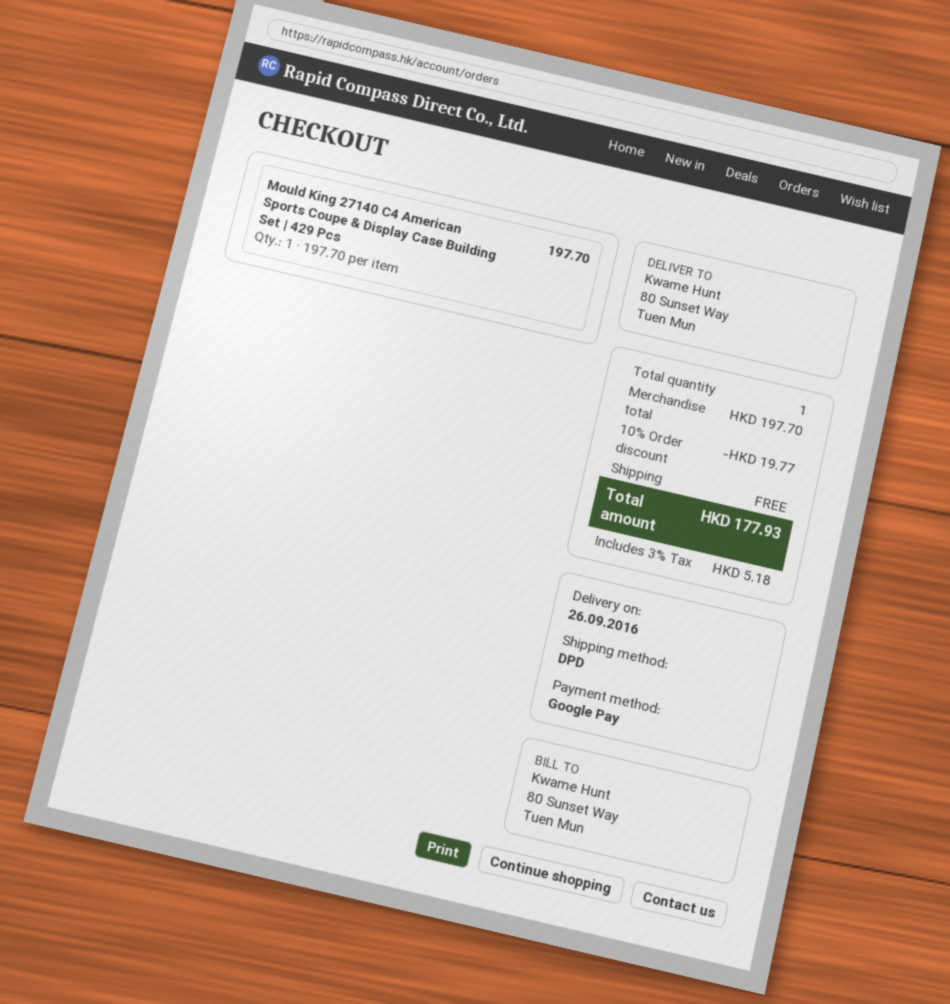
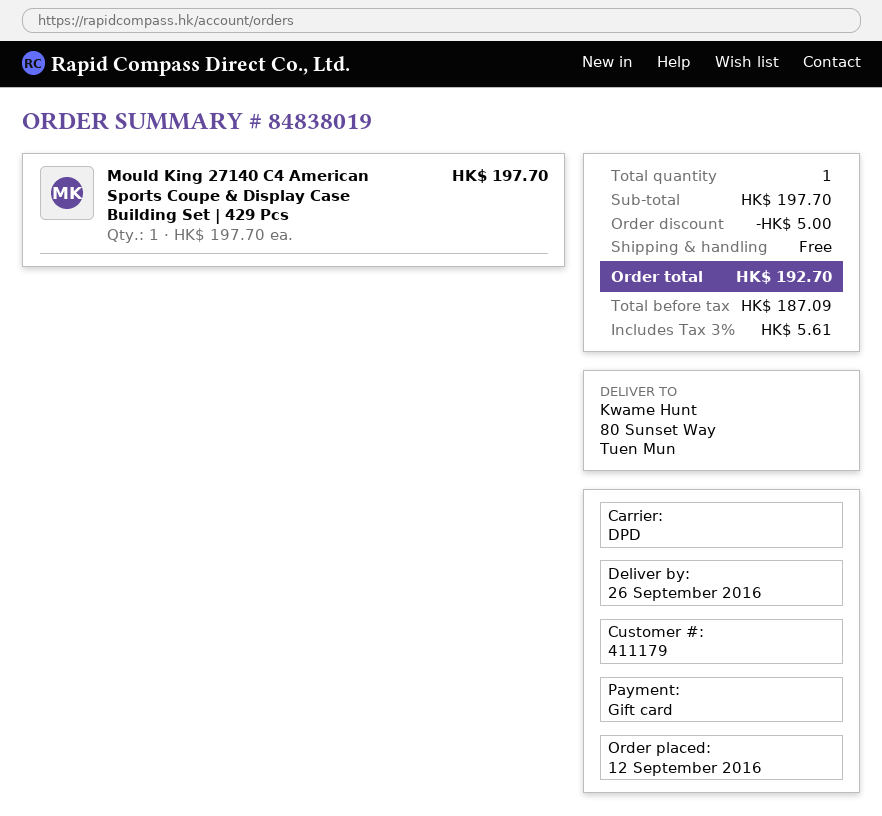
payment method: Google Pay -> gift card
discount: 19.77 -> 5.00
tax: 3% = 5.18 -> 3% = 5.61
total: 177.93 -> 192.70

